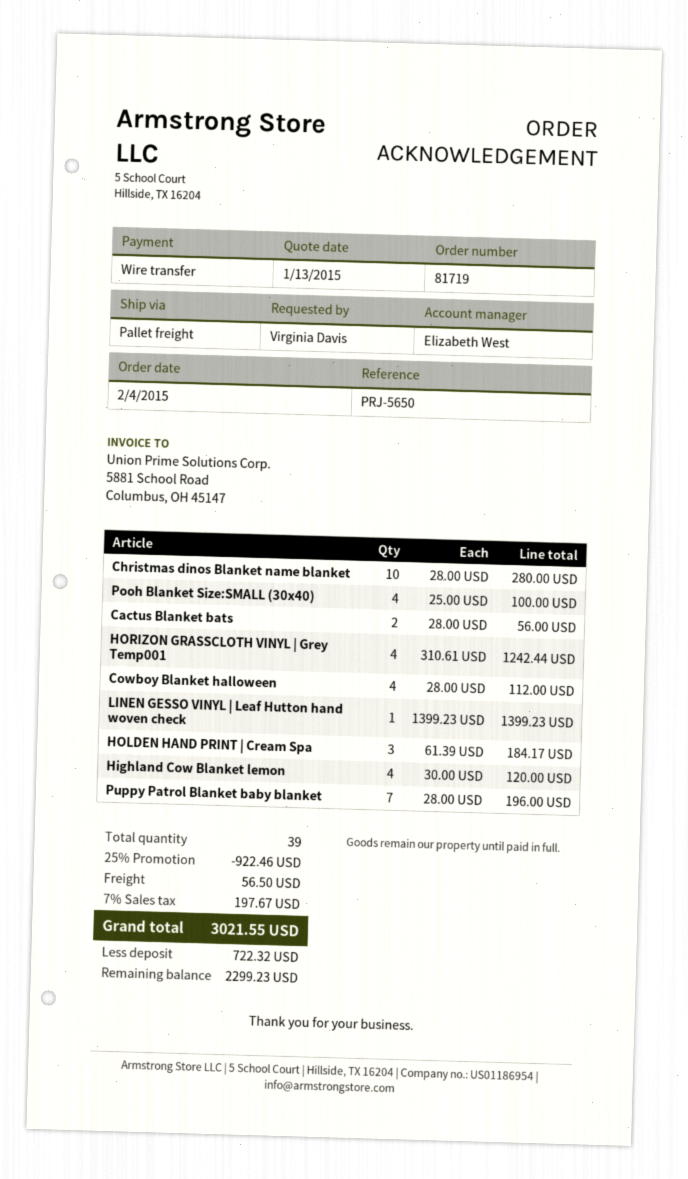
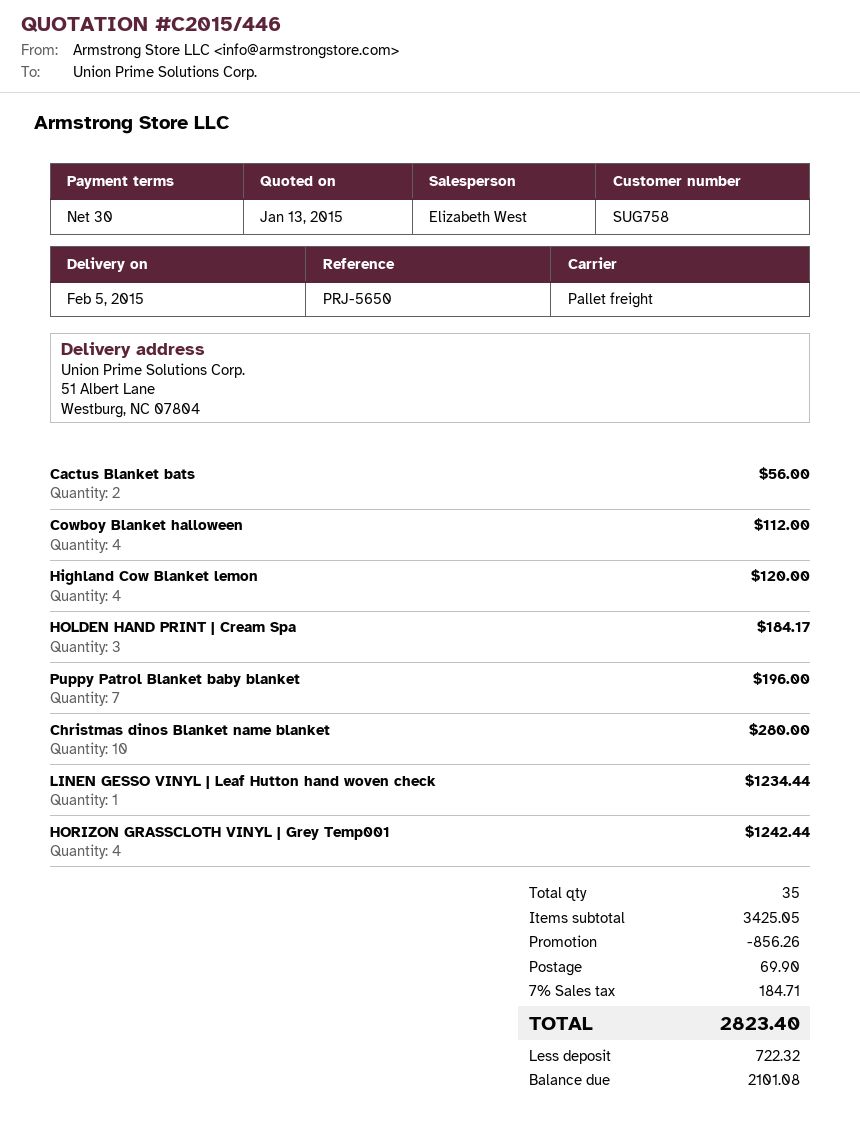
Pooh Blanket Size:SMALL (30x40): 4 for 100.00 -> none
LINEN GESSO VINYL | Leaf Hutton hand woven check: 1 for 1399.23 -> 1 for 1234.44
total quantity: 39 -> 35
discount: 922.46 -> 856.26
shipping: 56.50 -> 69.90
tax: 7% = 197.67 -> 7% = 184.71
total: 3021.55 -> 2823.40
balance: 2299.23 -> 2101.08

